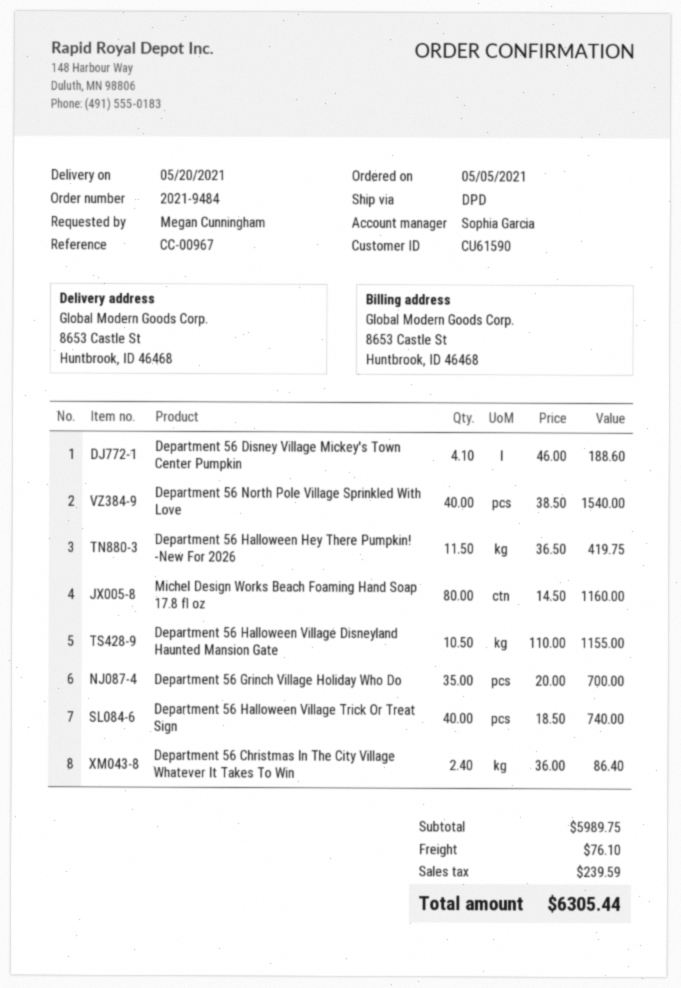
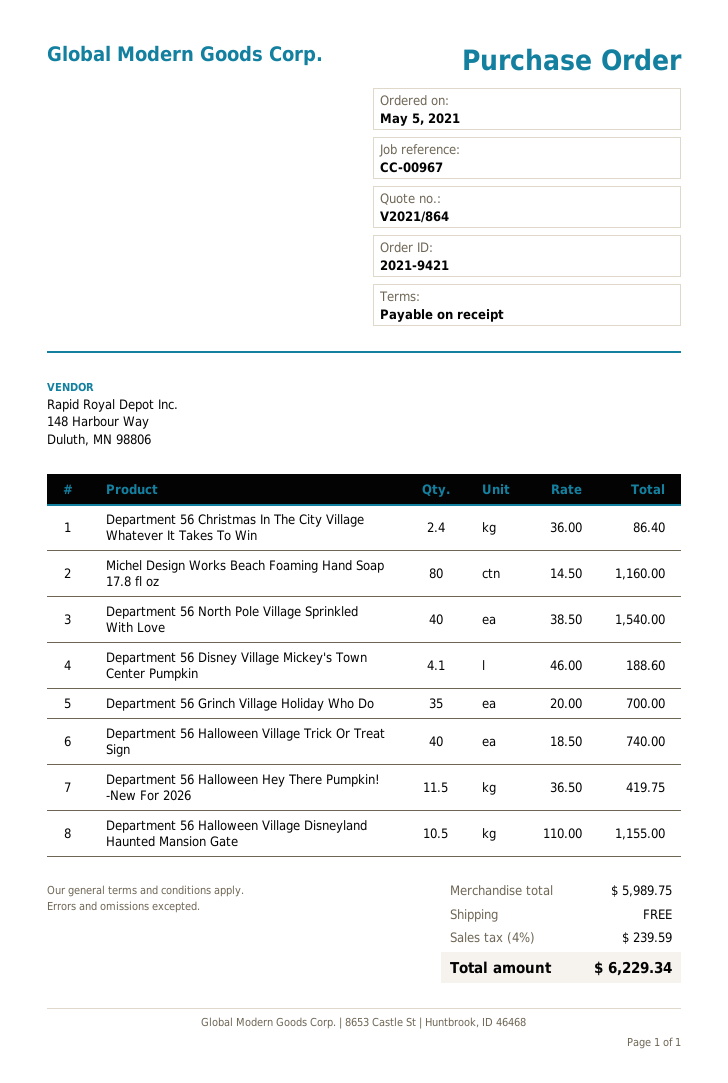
order number: 2021-9484 -> 2021-9421
shipping: 76.10 -> 0.00
total: 6305.44 -> 6229.34

